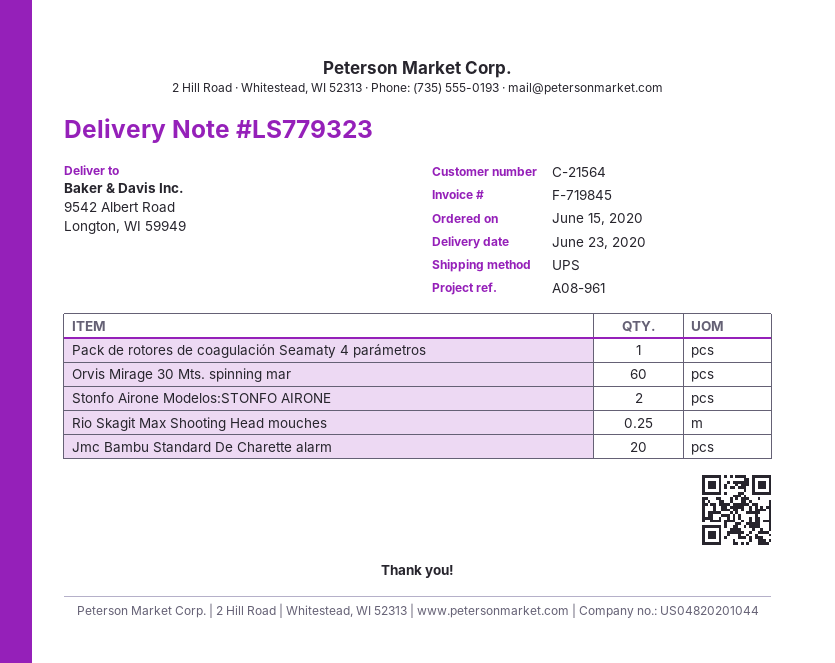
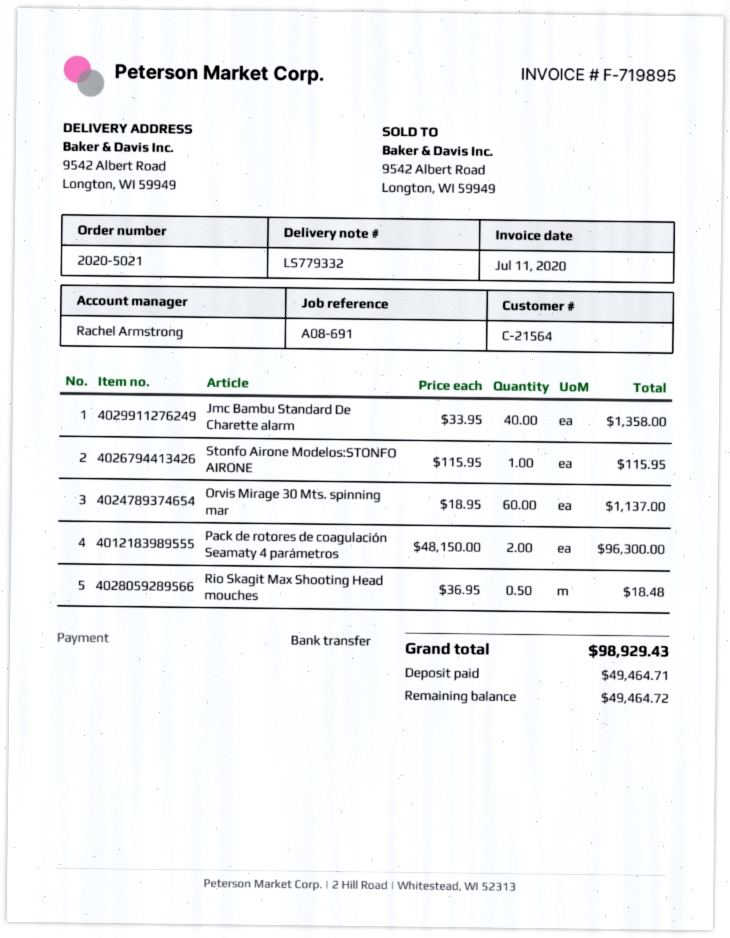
delivery note number: LS779323 -> LS779332
invoice number: F-719845 -> F-719895
reference: A08-961 -> A08-691
Pack de rotores de coagulación Seamaty 4 parámetros: 1 -> 2
Stonfo Airone Modelos:STONFO AIRONE: 2 -> 1
Rio Skagit Max Shooting Head mouches: 0.25 -> 0.5
Jmc Bambu Standard De Charette alarm: 20 -> 40

